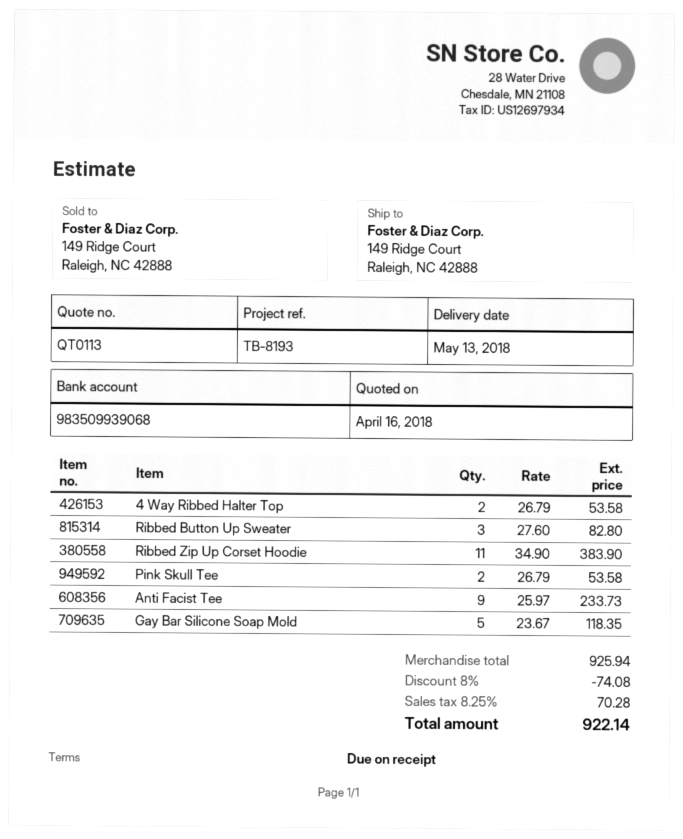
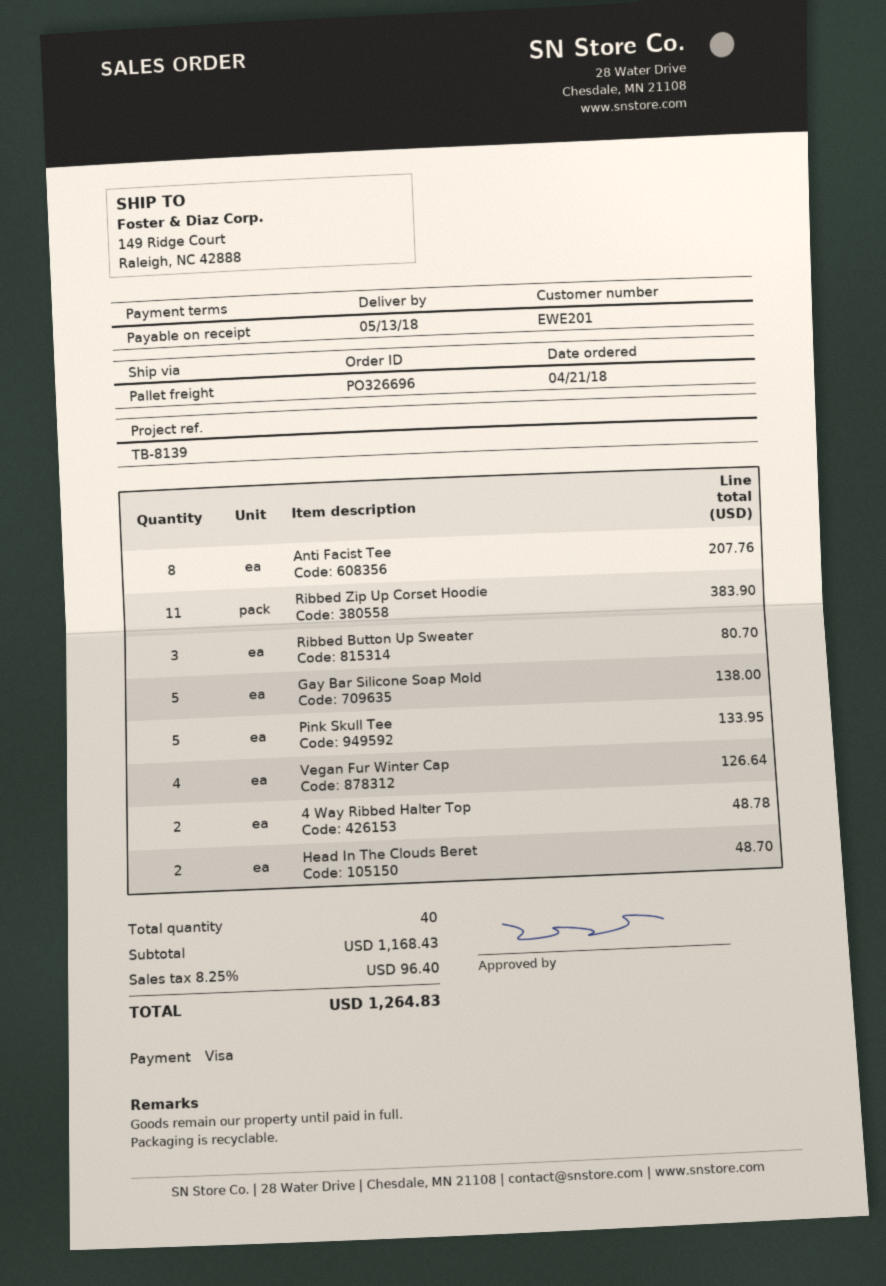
reference: TB-8193 -> TB-8139
4 Way Ribbed Halter Top: 2 for 53.58 -> 2 for 48.78
Ribbed Button Up Sweater: 3 for 82.80 -> 3 for 80.70
Pink Skull Tee: 2 for 53.58 -> 5 for 133.95
Anti Facist Tee: 9 for 233.73 -> 8 for 207.76
Gay Bar Silicone Soap Mold: 5 for 118.35 -> 5 for 138.00
Vegan Fur Winter Cap: none -> 4 for 126.64
Head In The Clouds Beret: none -> 2 for 48.70
subtotal: 925.94 -> 1168.43
discount: 8% = 74.08 -> none
tax: 8.25% = 70.28 -> 8.25% = 96.40
total: 922.14 -> 1264.83

